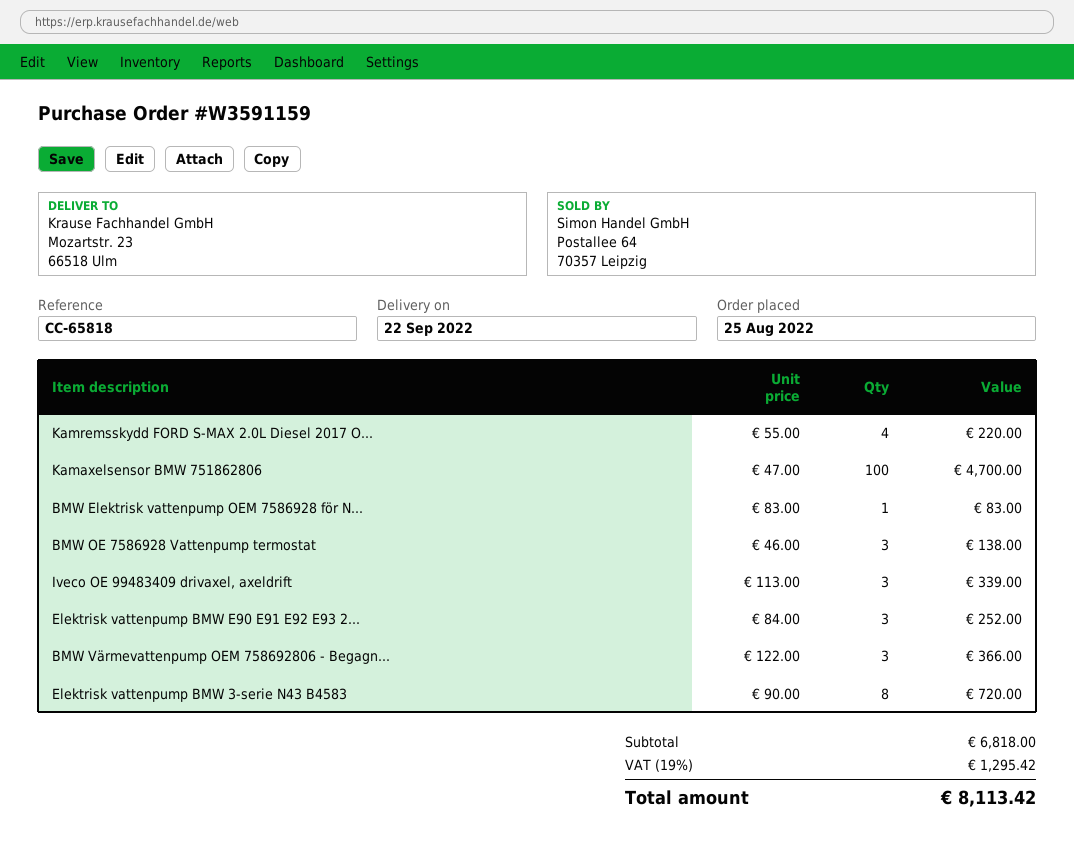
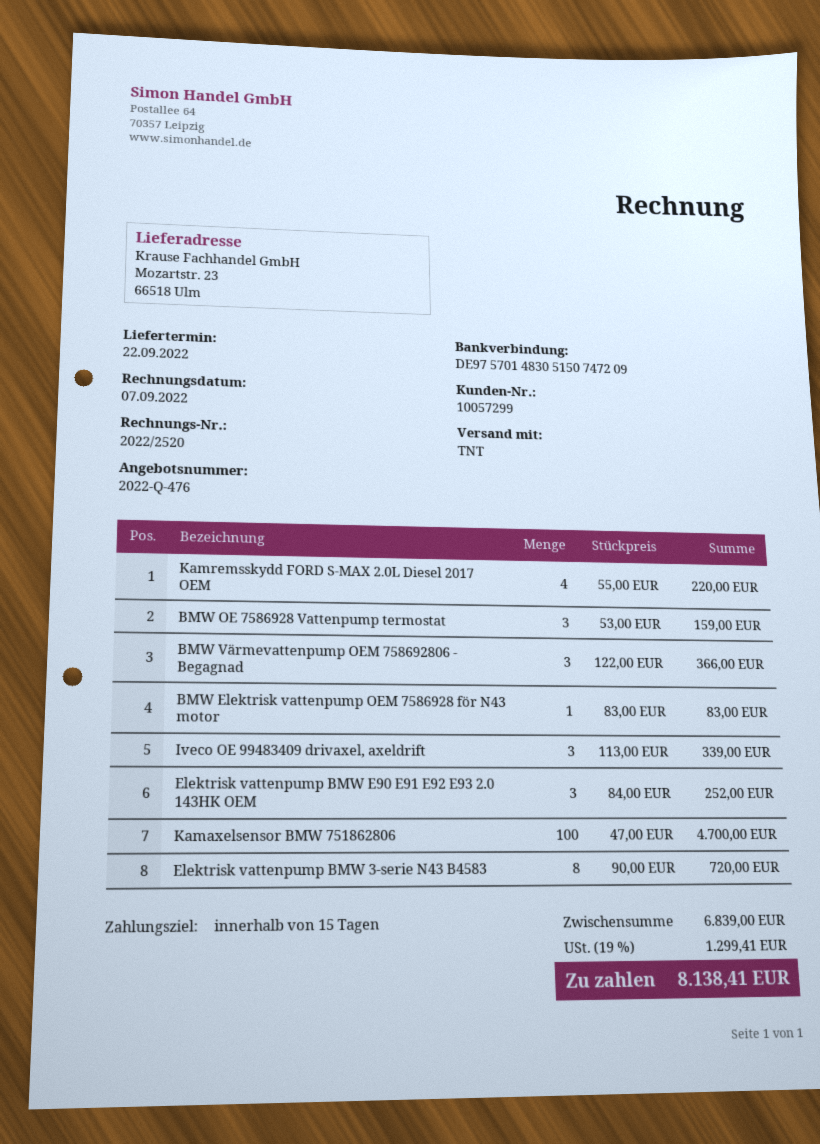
BMW OE 7586928 Vattenpump termostat: 3 x 46.00 = 138.00 -> 3 x 53.00 = 159.00
subtotal: 6818.00 -> 6839.00
tax: 19% = 1295.42 -> 19% = 1299.41
total: 8113.42 -> 8138.41

